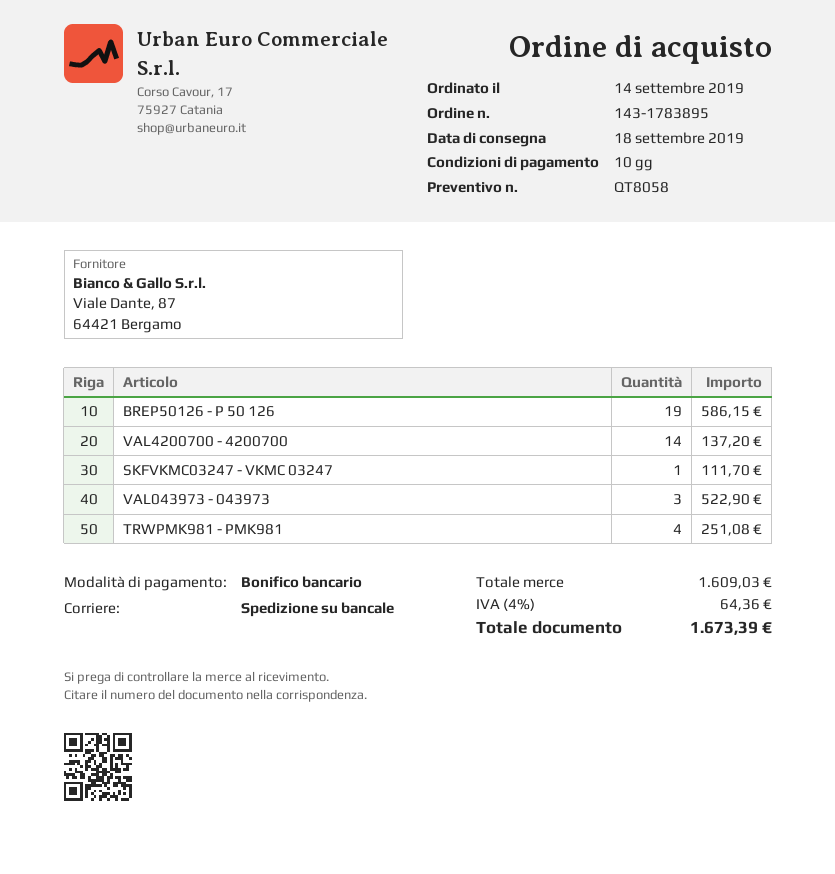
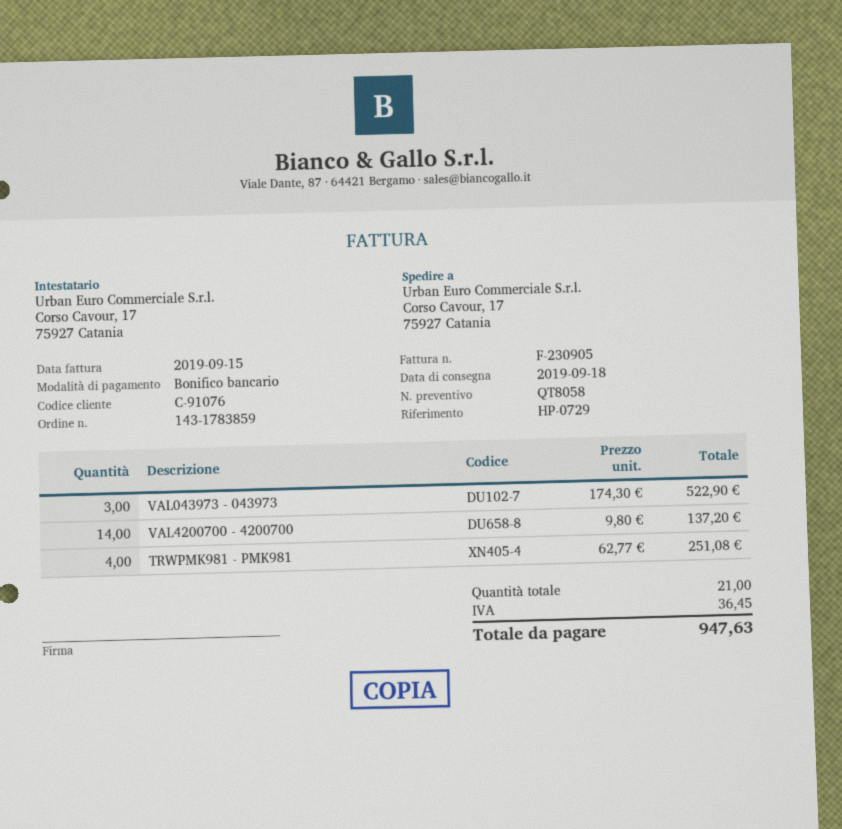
order number: 143-1783895 -> 143-1783859
BREP50126 - P 50 126: 19 for 586.15 -> none
SKFVKMC03247 - VKMC 03247: 1 for 111.70 -> none
tax: 64.36 -> 36.45
total: 1673.39 -> 947.63

